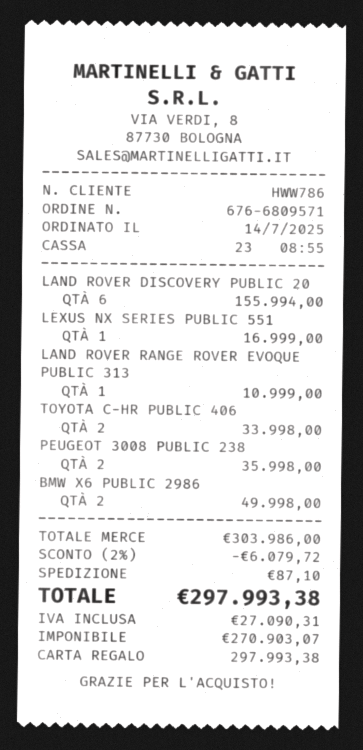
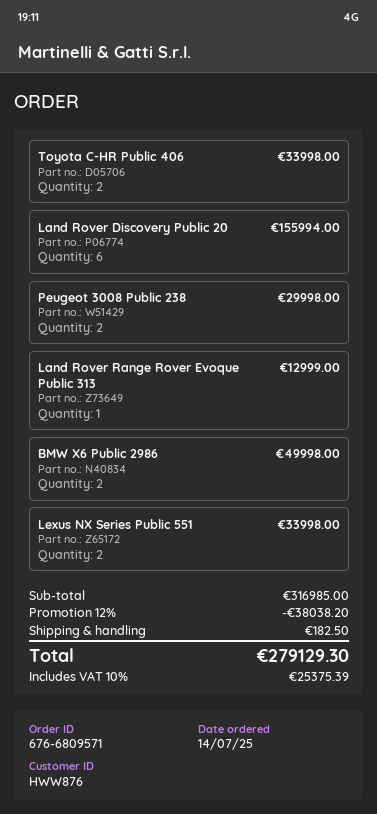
customer number: HWW786 -> HWW876
LEXUS NX SERIES PUBLIC 551: 1 for 16999.00 -> 2 for 33998.00
LAND ROVER RANGE ROVER EVOQUE PUBLIC 313: 1 for 10999.00 -> 1 for 12999.00
PEUGEOT 3008 PUBLIC 238: 2 for 35998.00 -> 2 for 29998.00
subtotal: 303986.00 -> 316985.00
discount: 2% = 6079.72 -> 12% = 38038.20
shipping: 87.10 -> 182.50
tax: 27090.31 -> 25375.39
total: 297993.38 -> 279129.30

